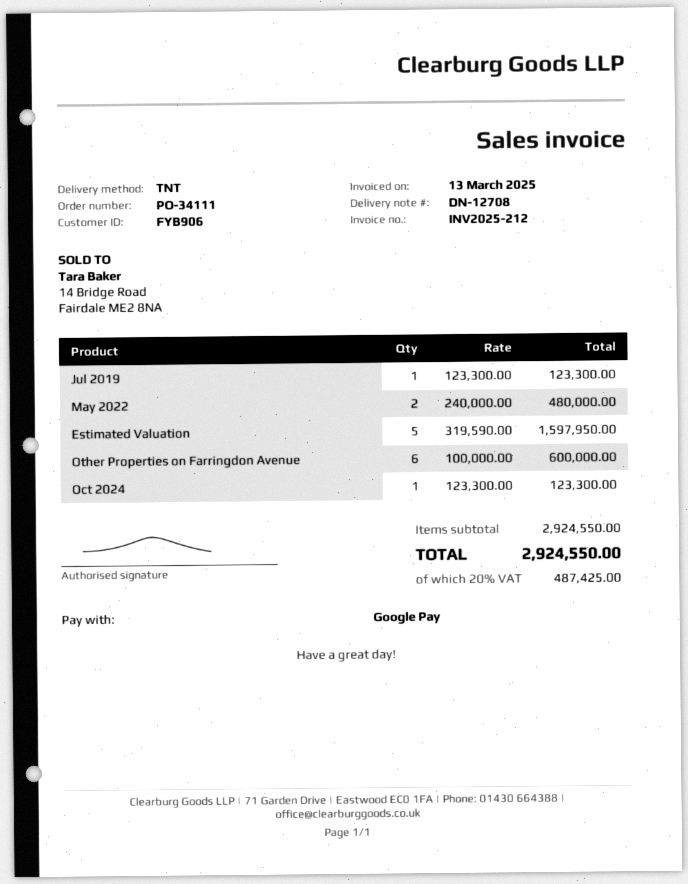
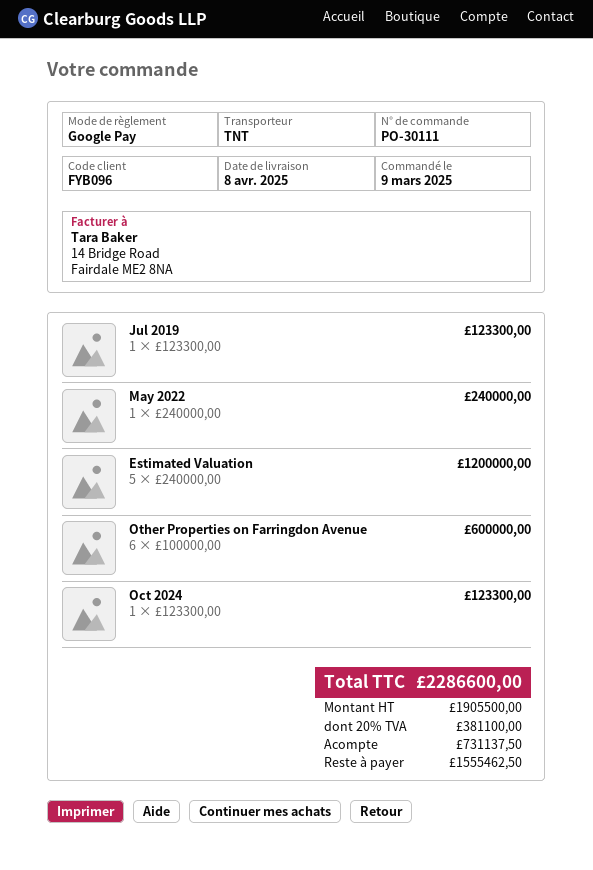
order number: PO-34111 -> PO-30111
customer number: FYB906 -> FYB096
May 2022: 2 x 240000.00 = 480000.00 -> 1 x 240000.00 = 240000.00
Estimated Valuation: 5 x 319590.00 = 1597950.00 -> 5 x 240000.00 = 1200000.00
tax: 20% = 487425.00 -> 20% = 381100.00
total: 2924550.00 -> 2286600.00

